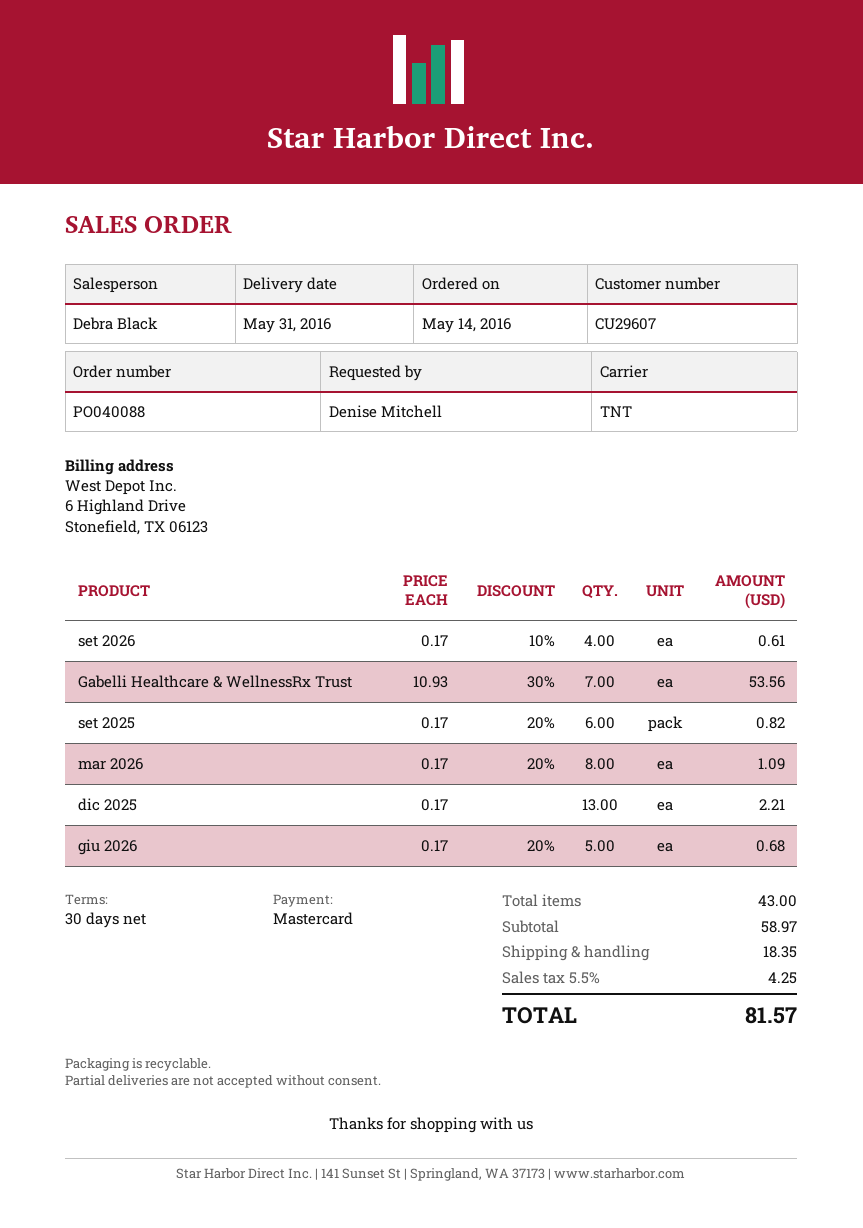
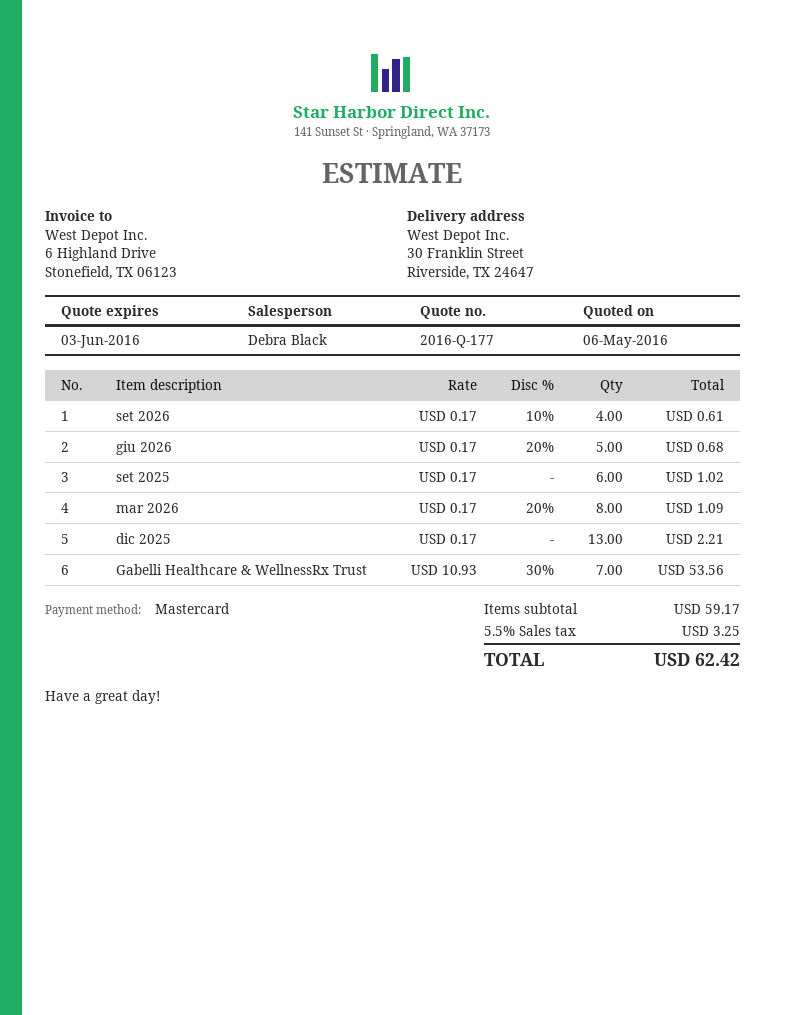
set 2025: 6 x 0.17 - 20% = 0.82 -> 6 x 0.17 = 1.02
subtotal: 58.97 -> 59.17
shipping: 18.35 -> none
tax: 5.5% = 4.25 -> 5.5% = 3.25
total: 81.57 -> 62.42

